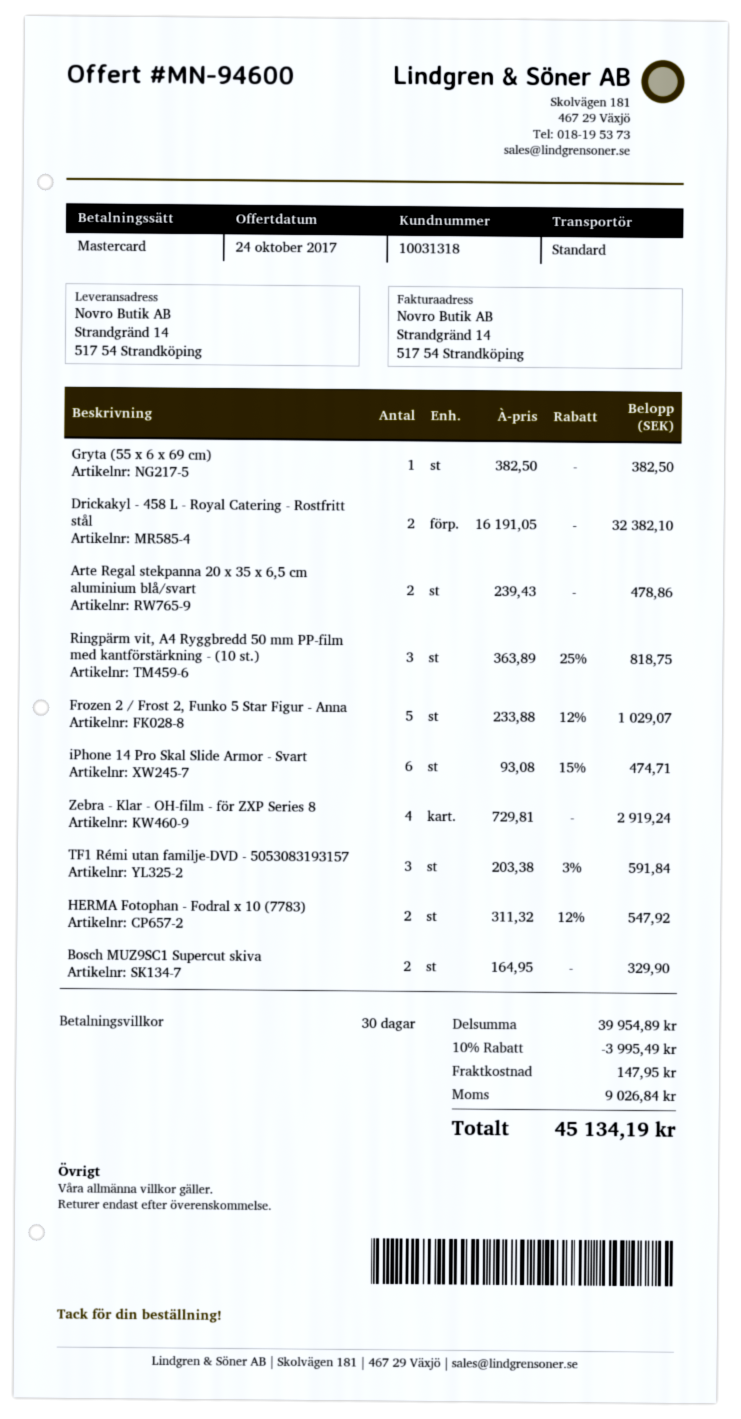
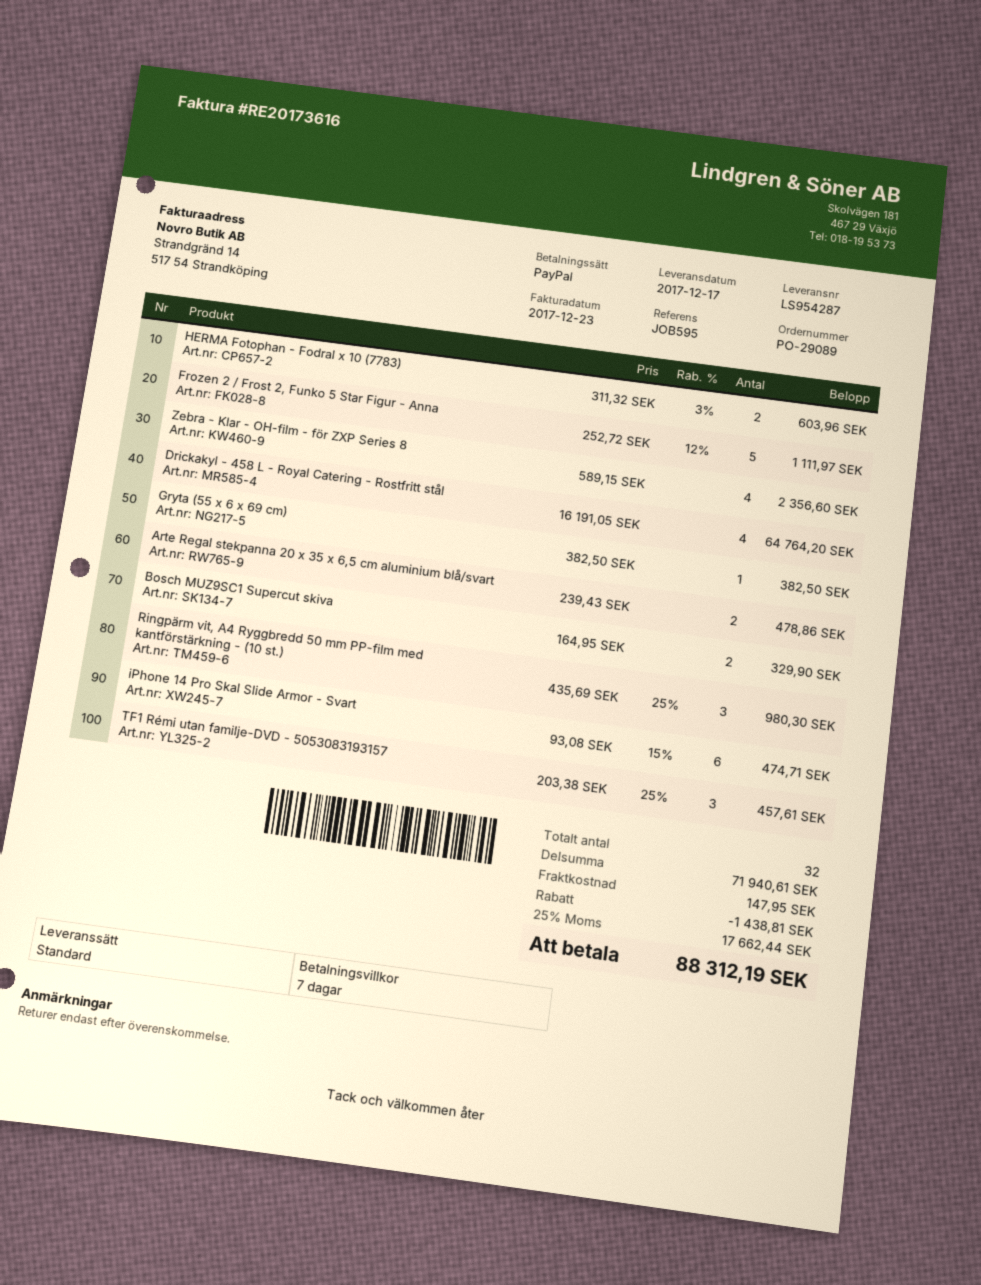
payment terms: 30 days -> 7 days
payment method: Mastercard -> PayPal
Drickakyl - 458 L - Royal Catering - Rostfritt stål: 2 x 16191.05 = 32382.10 -> 4 x 16191.05 = 64764.20
Ringpärm vit, A4 Ryggbredd 50 mm PP-film med kantförstärkning - (10 st.): 3 x 363.89 - 25% = 818.75 -> 3 x 435.69 - 25% = 980.30
Frozen 2 / Frost 2, Funko 5 Star Figur - Anna: 5 x 233.88 - 12% = 1029.07 -> 5 x 252.72 - 12% = 1111.97
Zebra - Klar - OH-film - för ZXP Series 8: 4 x 729.81 = 2919.24 -> 4 x 589.15 = 2356.60
TF1 Rémi utan familje-DVD - 5053083193157: 3 x 203.38 - 3% = 591.84 -> 3 x 203.38 - 25% = 457.61
HERMA Fotophan - Fodral x 10 (7783): 2 x 311.32 - 12% = 547.92 -> 2 x 311.32 - 3% = 603.96
subtotal: 39954.89 -> 71940.61
discount: 3995.49 -> 1438.81
tax: 9026.84 -> 17662.44
total: 45134.19 -> 88312.19

